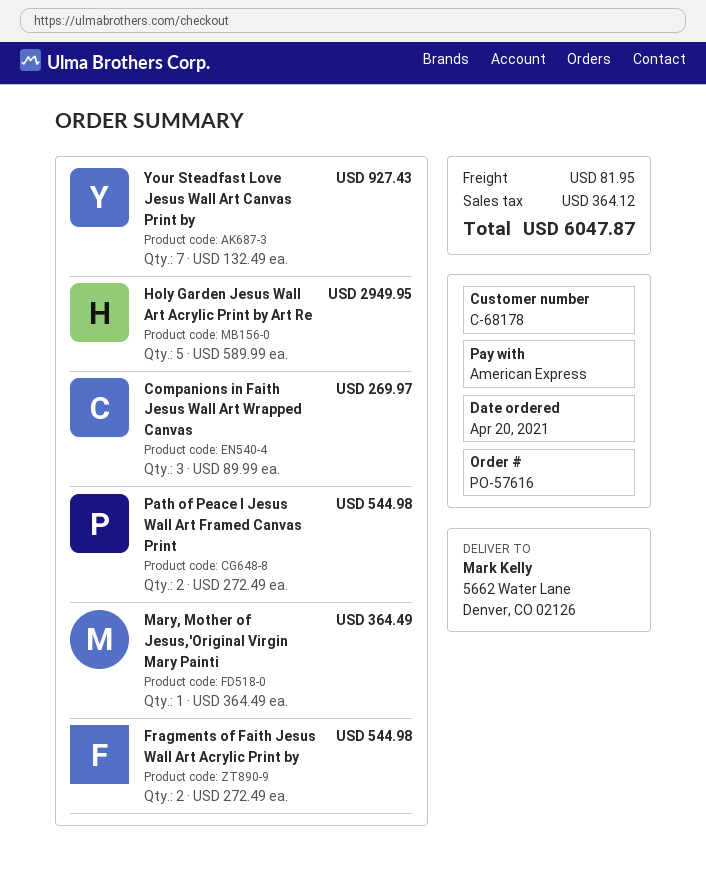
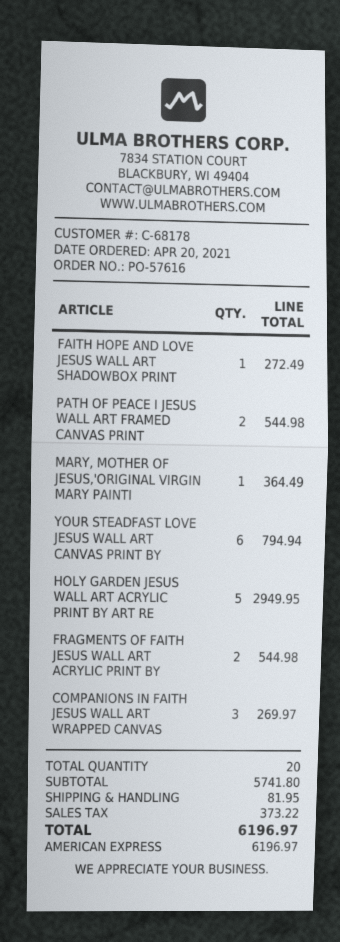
Your Steadfast Love Jesus Wall Art Canvas Print by: 7 for 927.43 -> 6 for 794.94
FAITH HOPE AND LOVE JESUS WALL ART SHADOWBOX PRINT: none -> 1 for 272.49
tax: 364.12 -> 373.22
total: 6047.87 -> 6196.97

